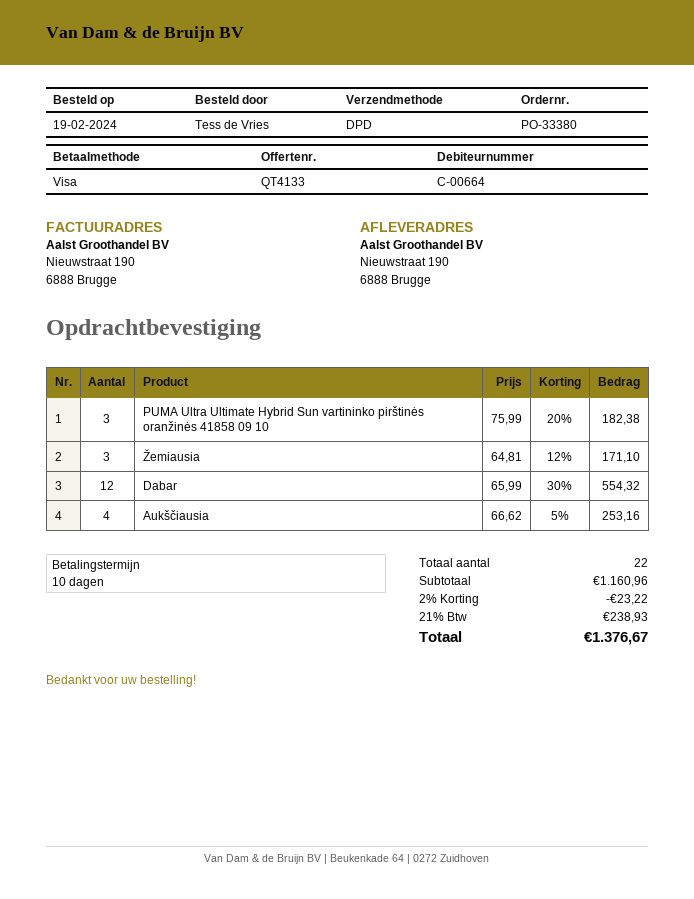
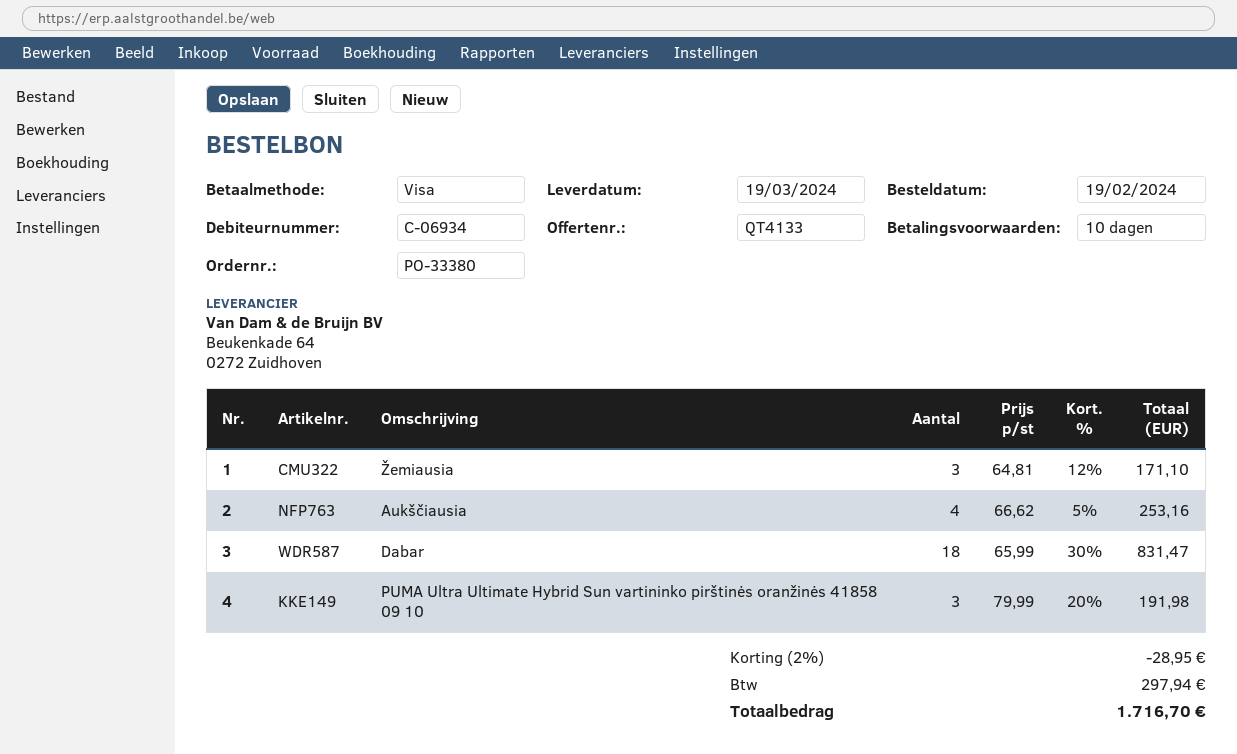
customer number: C-00664 -> C-06934
PUMA Ultra Ultimate Hybrid Sun vartininko pirštinės oranžinės 41858 09 10: 3 x 75.99 - 20% = 182.38 -> 3 x 79.99 - 20% = 191.98
Dabar: 12 x 65.99 - 30% = 554.32 -> 18 x 65.99 - 30% = 831.47
discount: 2% = 23.22 -> 2% = 28.95
tax: 238.93 -> 297.94
total: 1376.67 -> 1716.70

